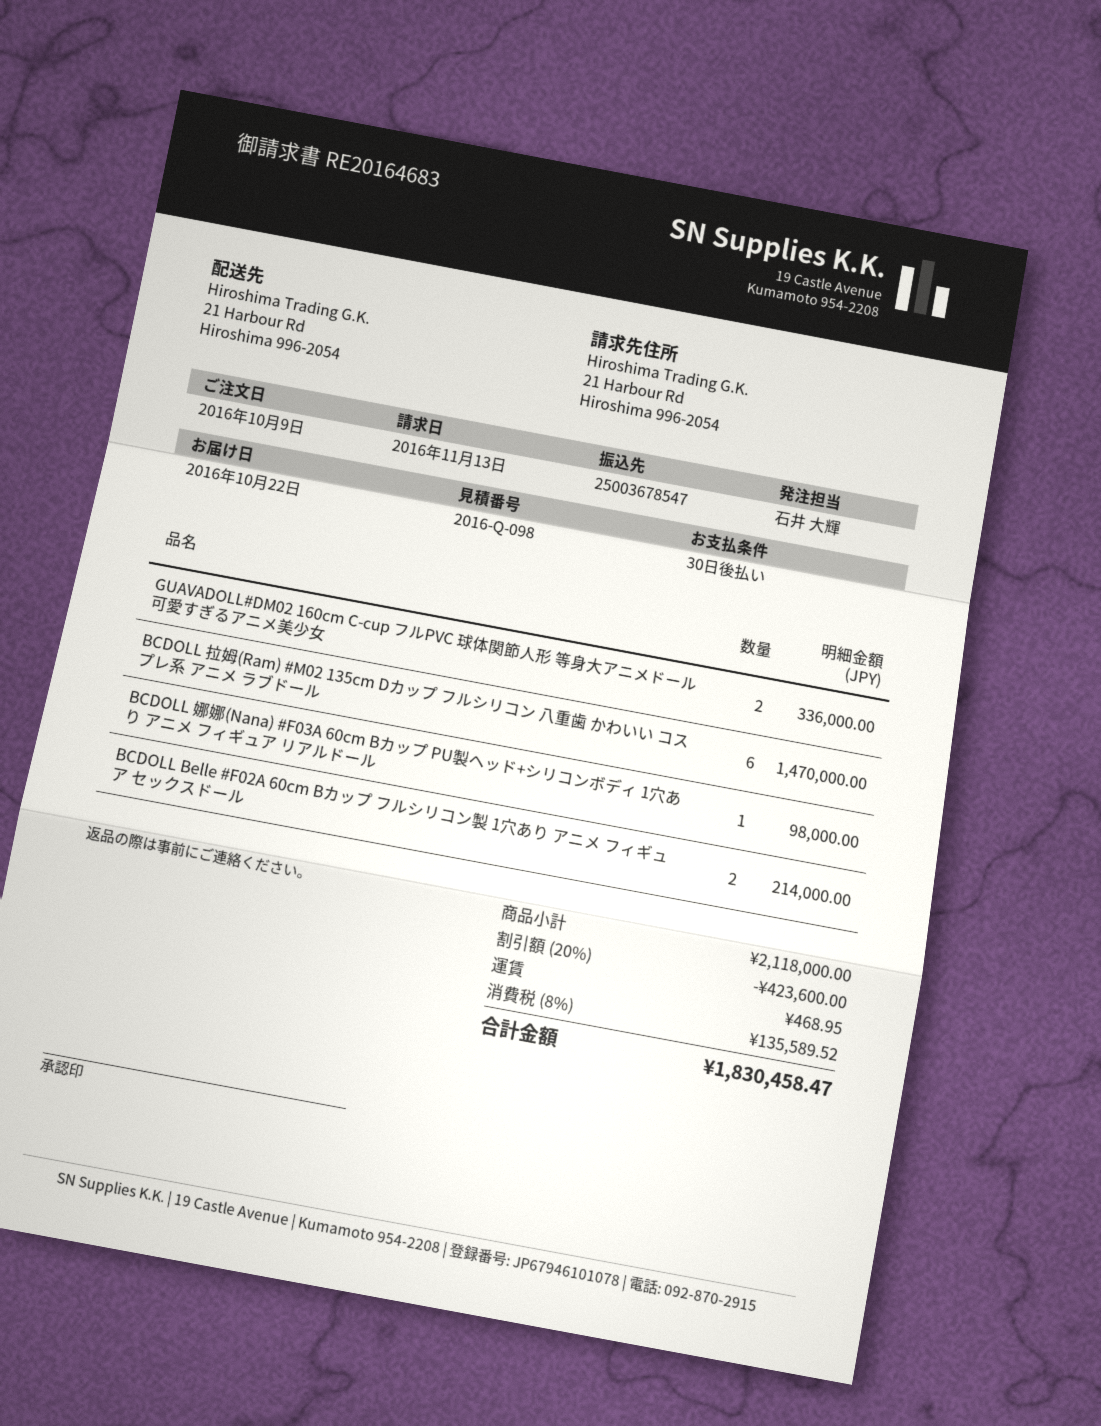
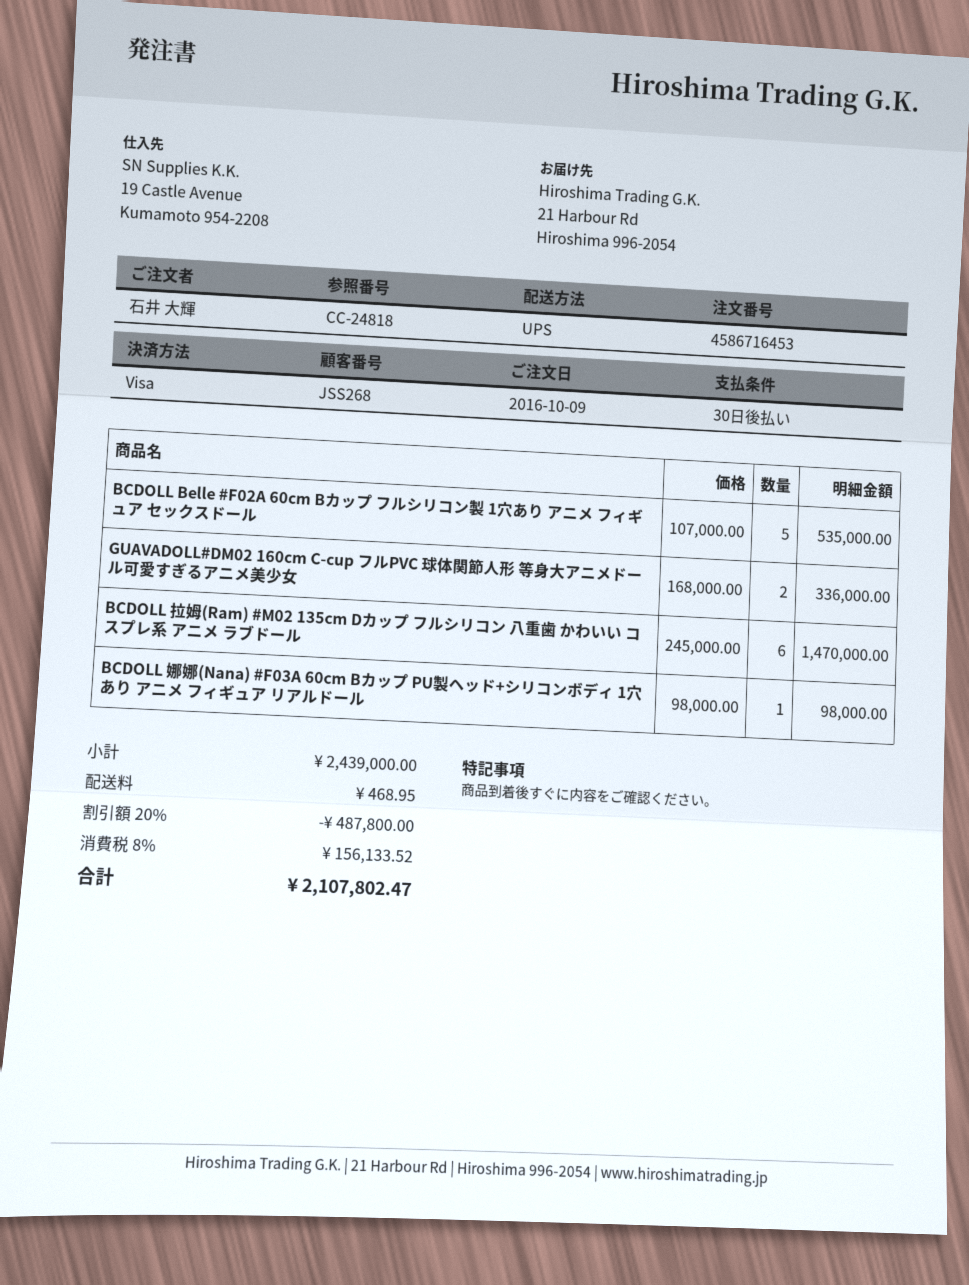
BCDOLL Belle #F02A 60cm Bカップ フルシリコン製 1穴あり アニメ フィギュア セックスドール: 2 for 214000.00 -> 5 for 535000.00
subtotal: 2118000.00 -> 2439000.00
discount: 20% = 423600.00 -> 20% = 487800.00
tax: 8% = 135589.52 -> 8% = 156133.52
total: 1830458.47 -> 2107802.47

